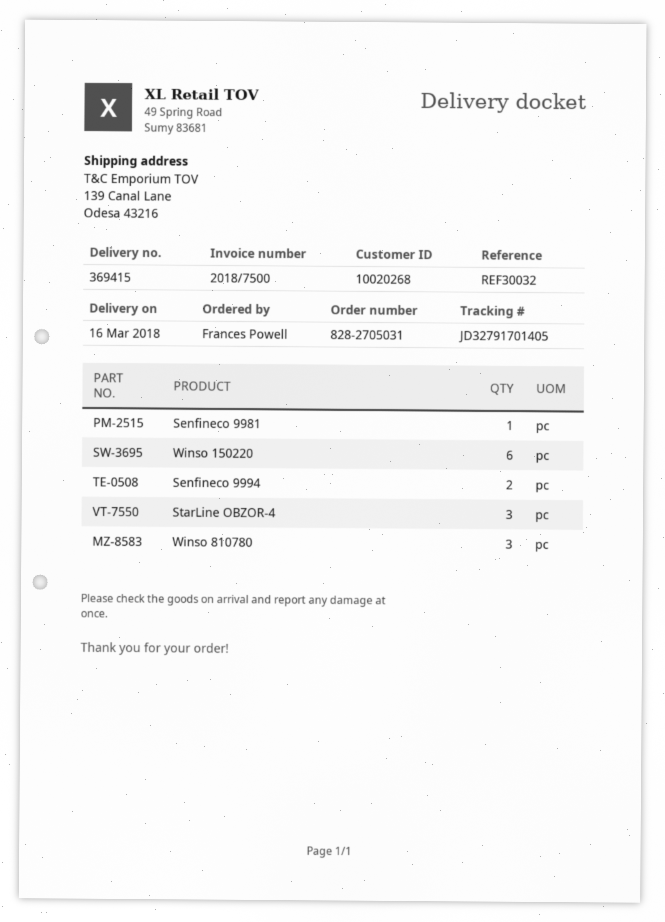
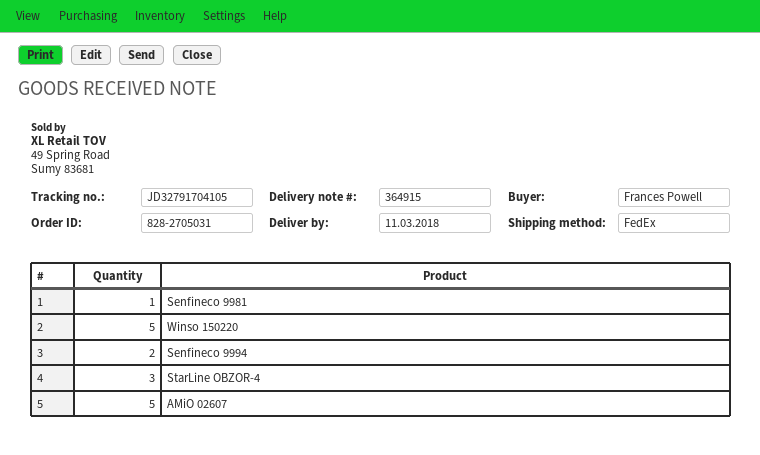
delivery note number: 369415 -> 364915
delivery date: 2018-03-16 -> 2018-03-11
tracking number: JD32791701405 -> JD32791704105
Winso 150220: 6 -> 5
Winso 810780: 3 -> none
AMiO 02607: none -> 5

